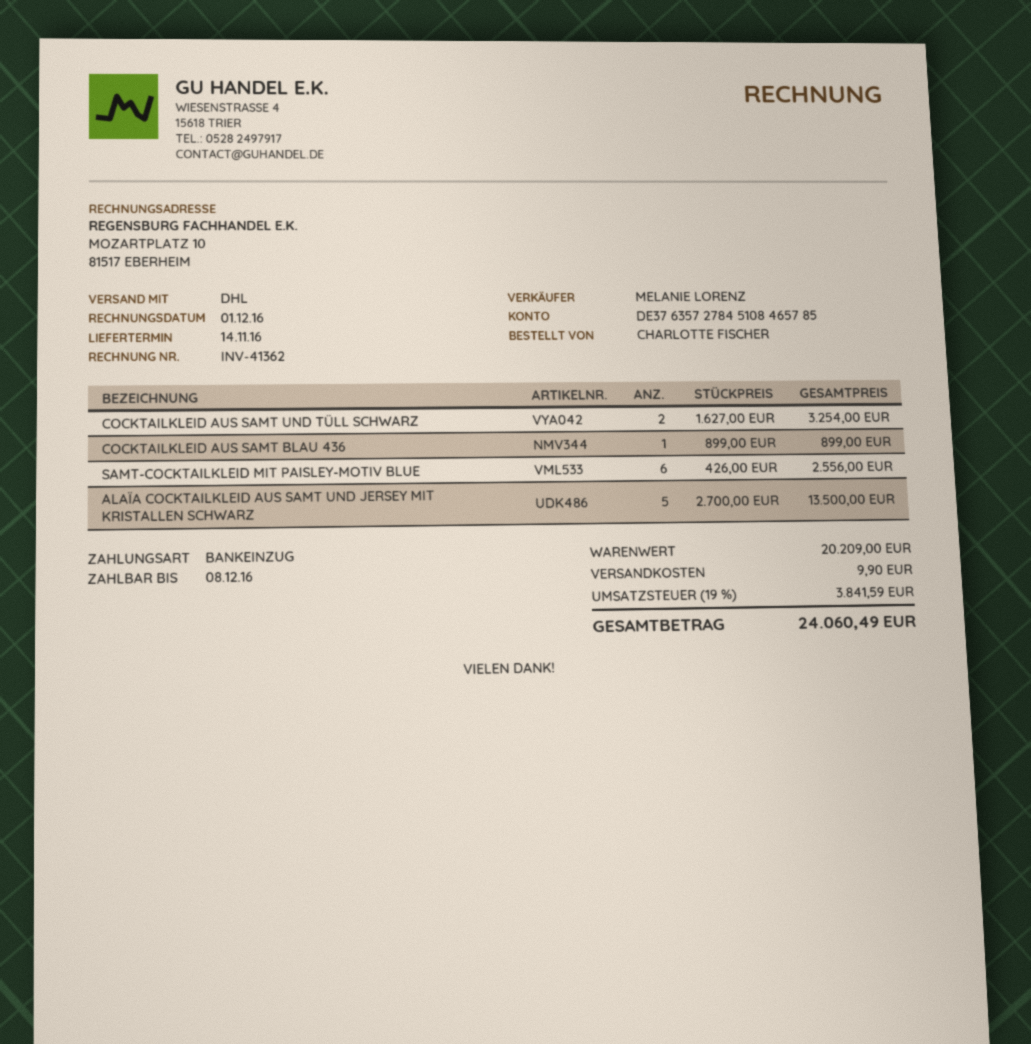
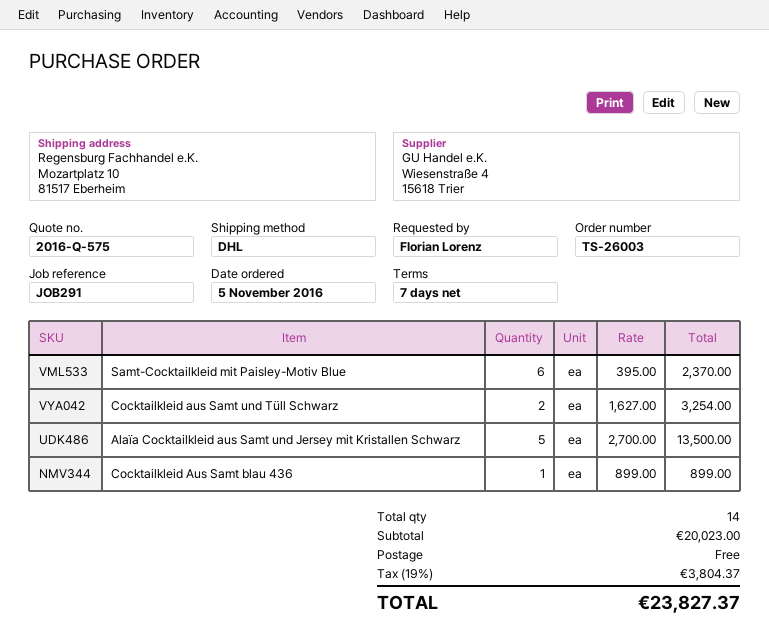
ordered by: CHARLOTTE FISCHER -> Florian Lorenz
SAMT-COCKTAILKLEID MIT PAISLEY-MOTIV BLUE: 6 x 426.00 = 2556.00 -> 6 x 395.00 = 2370.00
subtotal: 20209.00 -> 20023.00
shipping: 9.90 -> 0.00
tax: 19% = 3841.59 -> 19% = 3804.37
total: 24060.49 -> 23827.37

